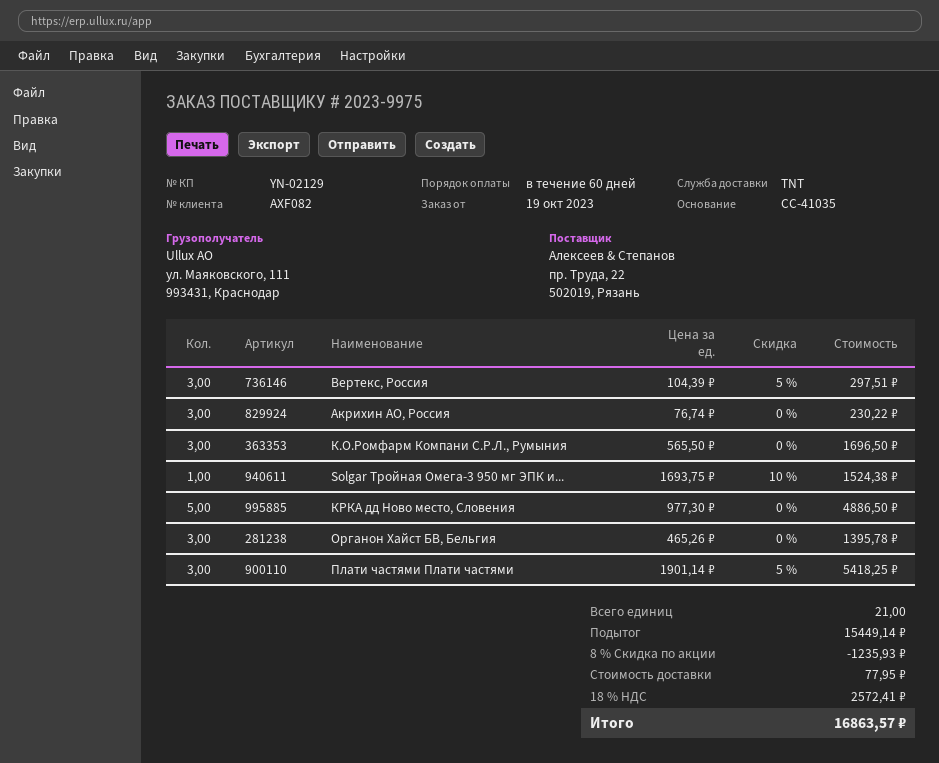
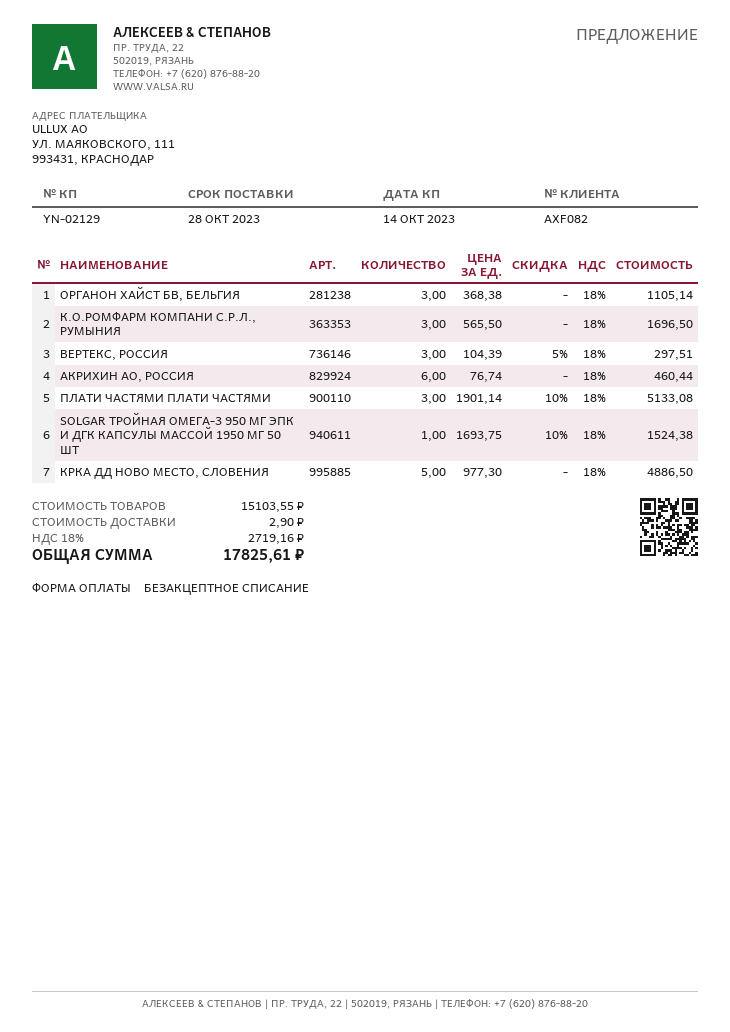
Акрихин АО, Россия: 3 x 76.74 = 230.22 -> 6 x 76.74 = 460.44
Органон Хайст БВ, Бельгия: 3 x 465.26 = 1395.78 -> 3 x 368.38 = 1105.14
Плати частями Плати частями: 3 x 1901.14 - 5% = 5418.25 -> 3 x 1901.14 - 10% = 5133.08
subtotal: 15449.14 -> 15103.55
discount: 8% = 1235.93 -> none
shipping: 77.95 -> 2.90
tax: 18% = 2572.41 -> 18% = 2719.16
total: 16863.57 -> 17825.61

